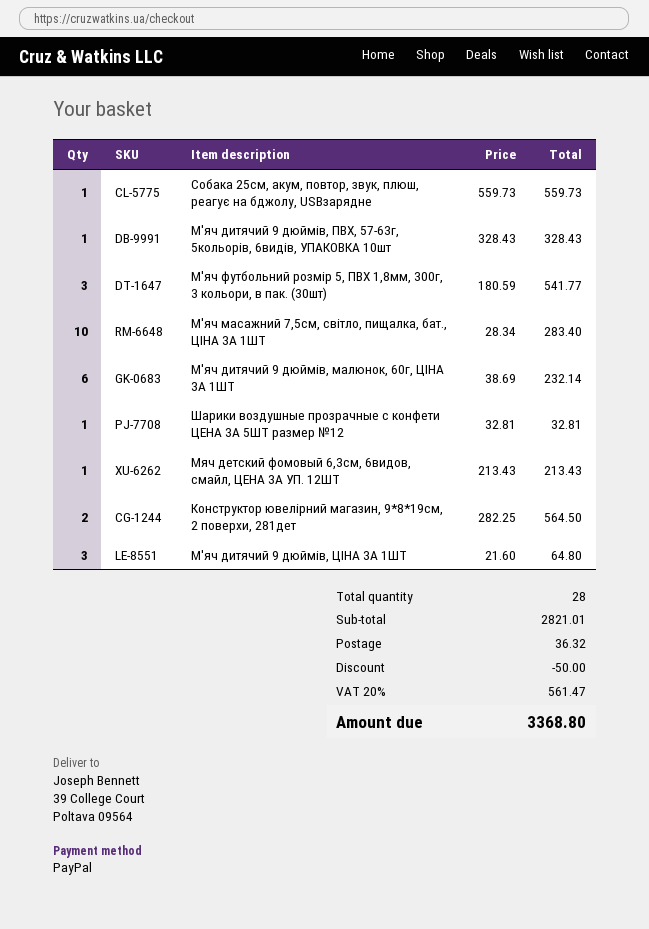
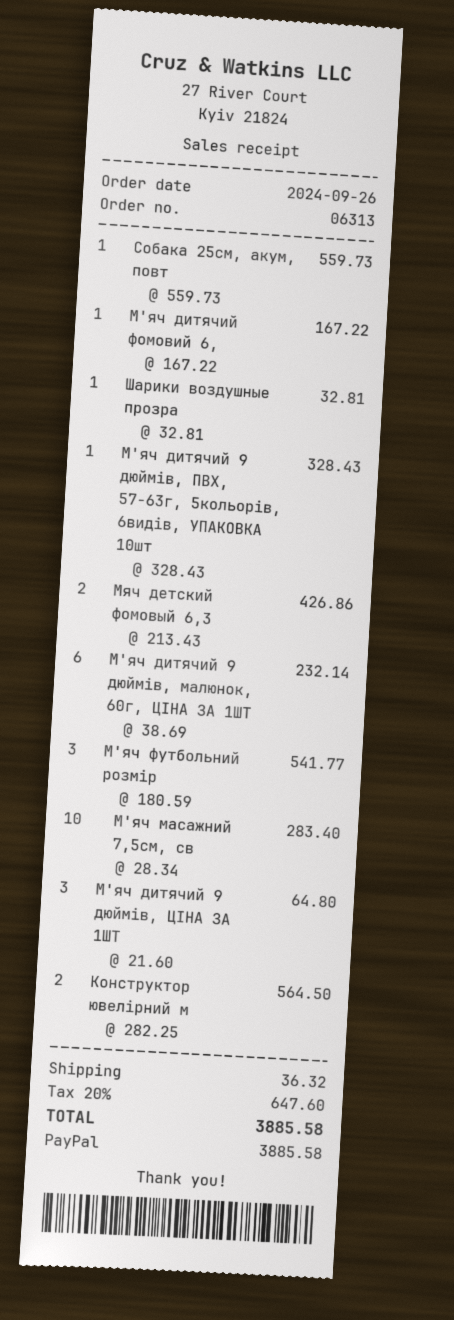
Мяч детский фомовый 6,3см, 6видов, смайл, ЦЕНА ЗА УП. 12ШТ: 1 x 213.43 = 213.43 -> 2 x 213.43 = 426.86
М'яч дитячий фомовий 6,: none -> 1 x 167.22 = 167.22
discount: 50.00 -> none
tax: 20% = 561.47 -> 20% = 647.60
total: 3368.80 -> 3885.58

